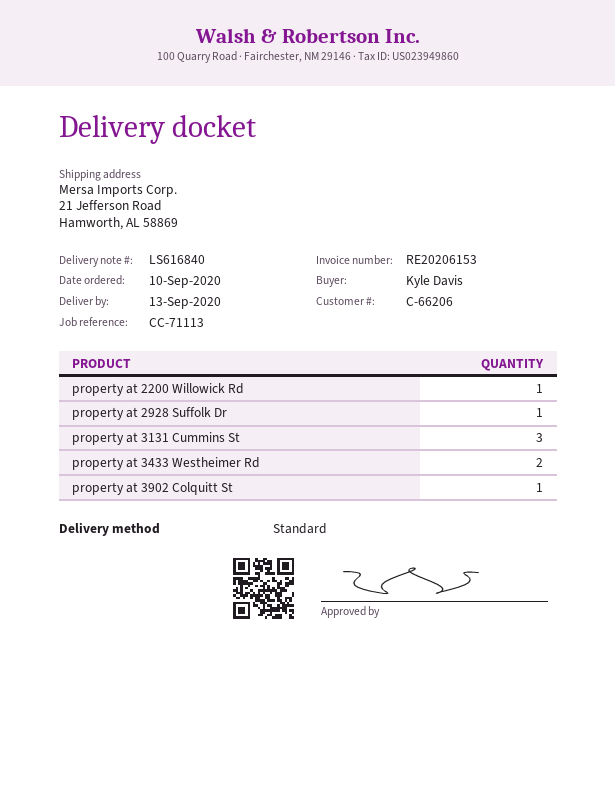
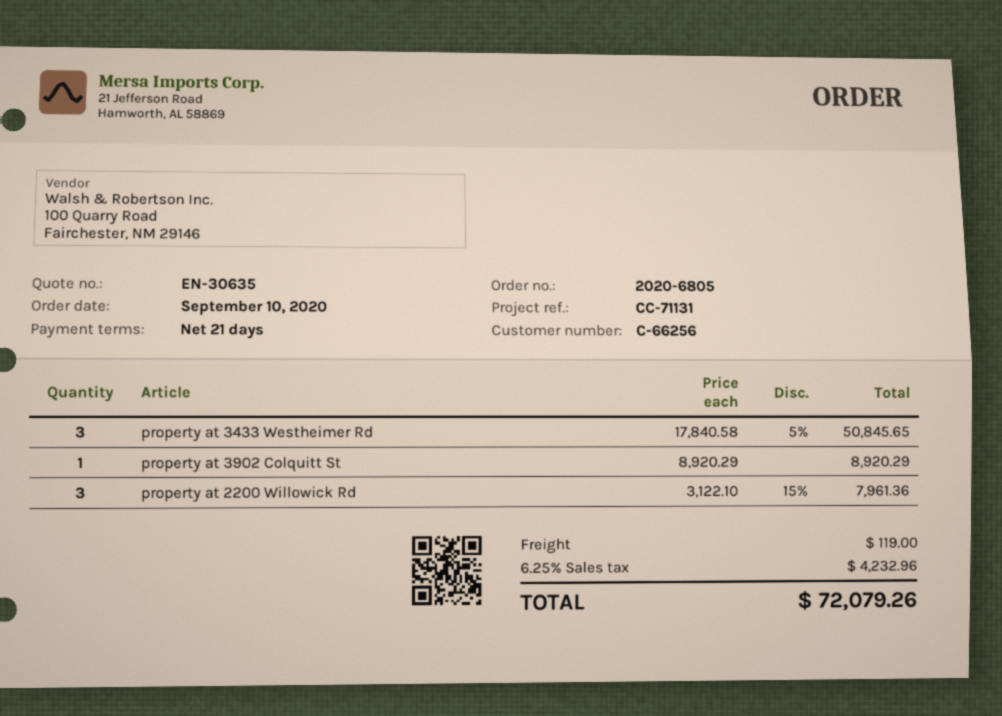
customer number: C-66206 -> C-66256
reference: CC-71113 -> CC-71131
property at 2200 Willowick Rd: 1 -> 3
property at 2928 Suffolk Dr: 1 -> none
property at 3131 Cummins St: 3 -> none
property at 3433 Westheimer Rd: 2 -> 3

